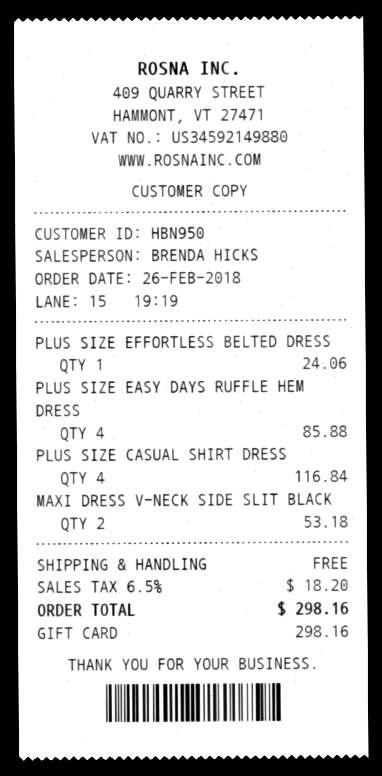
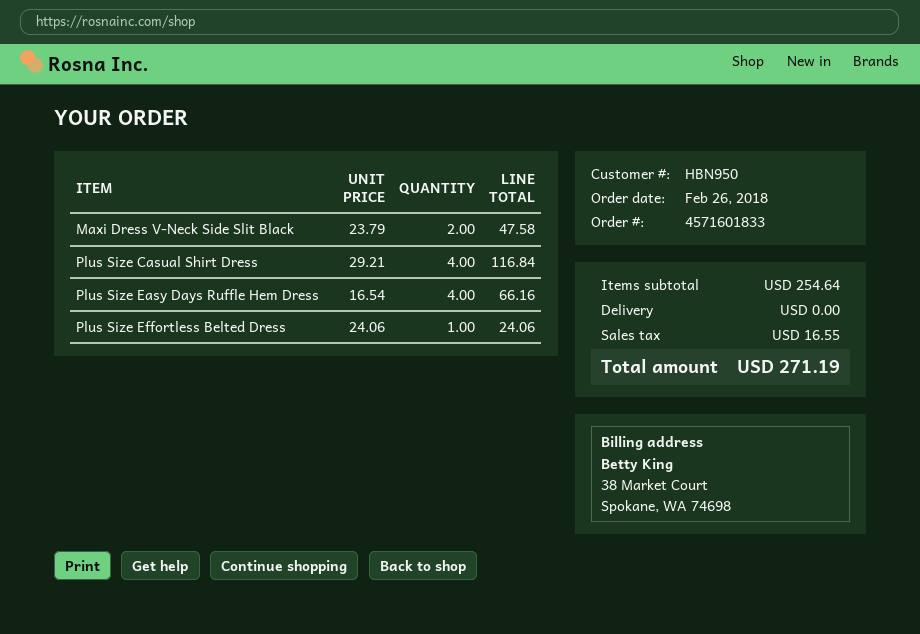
PLUS SIZE EASY DAYS RUFFLE HEM DRESS: 4 for 85.88 -> 4 for 66.16
MAXI DRESS V-NECK SIDE SLIT BLACK: 2 for 53.18 -> 2 for 47.58
tax: 18.20 -> 16.55
total: 298.16 -> 271.19

